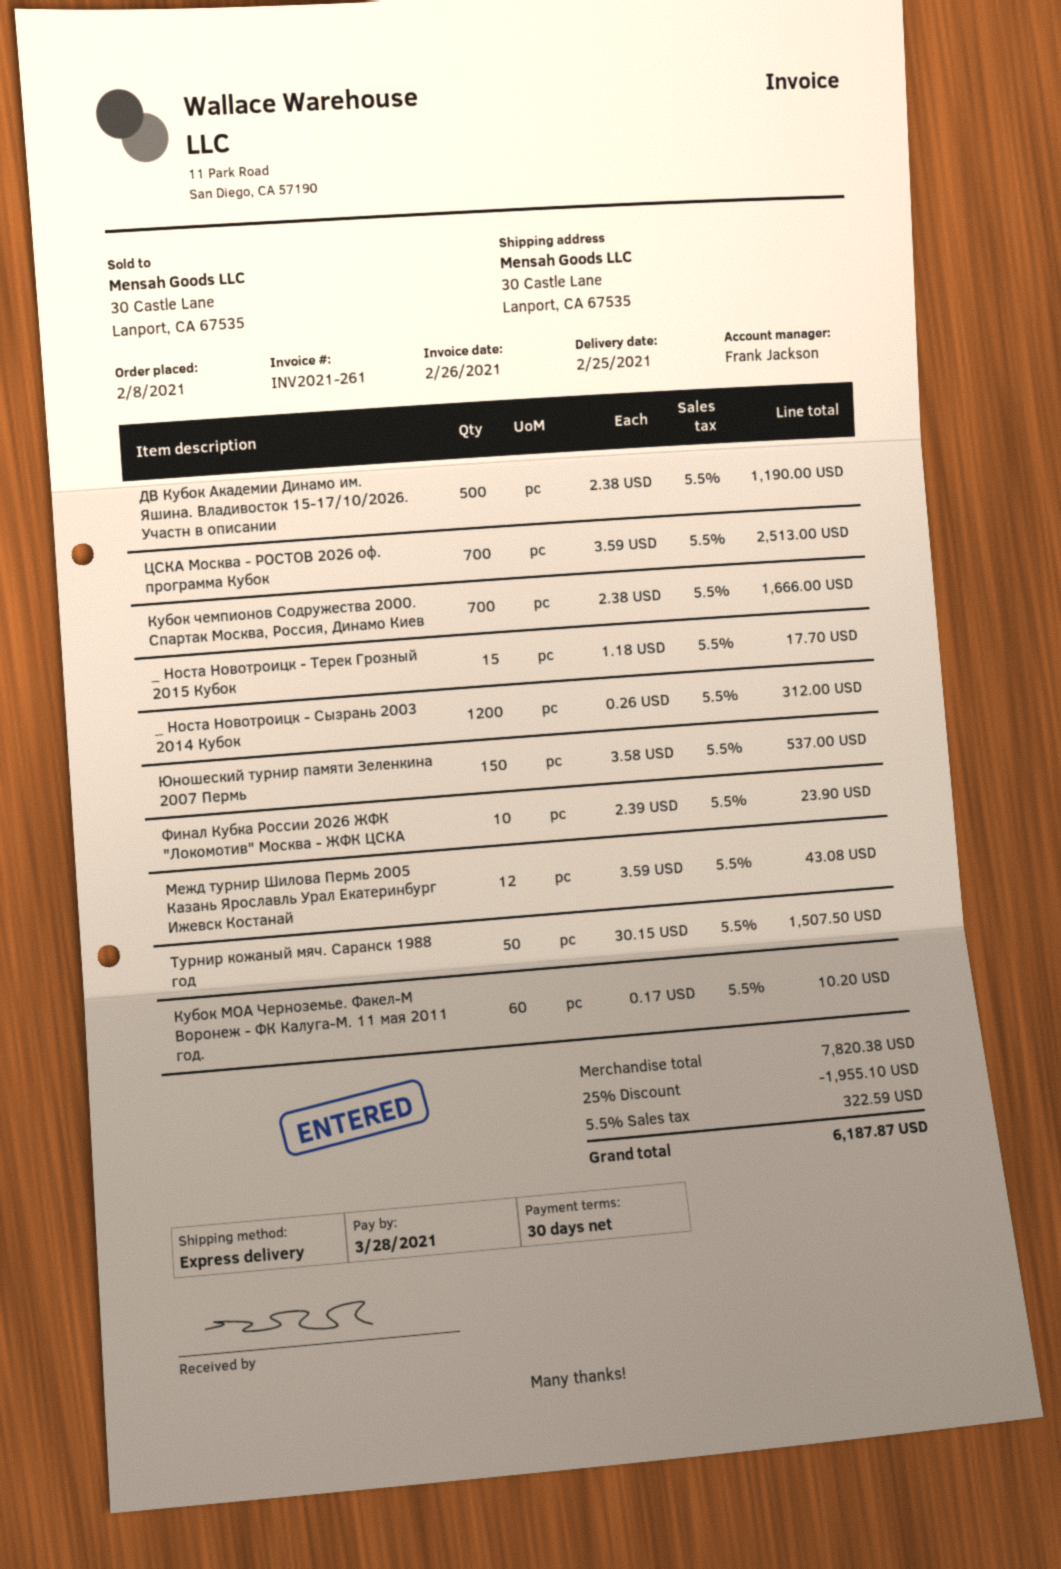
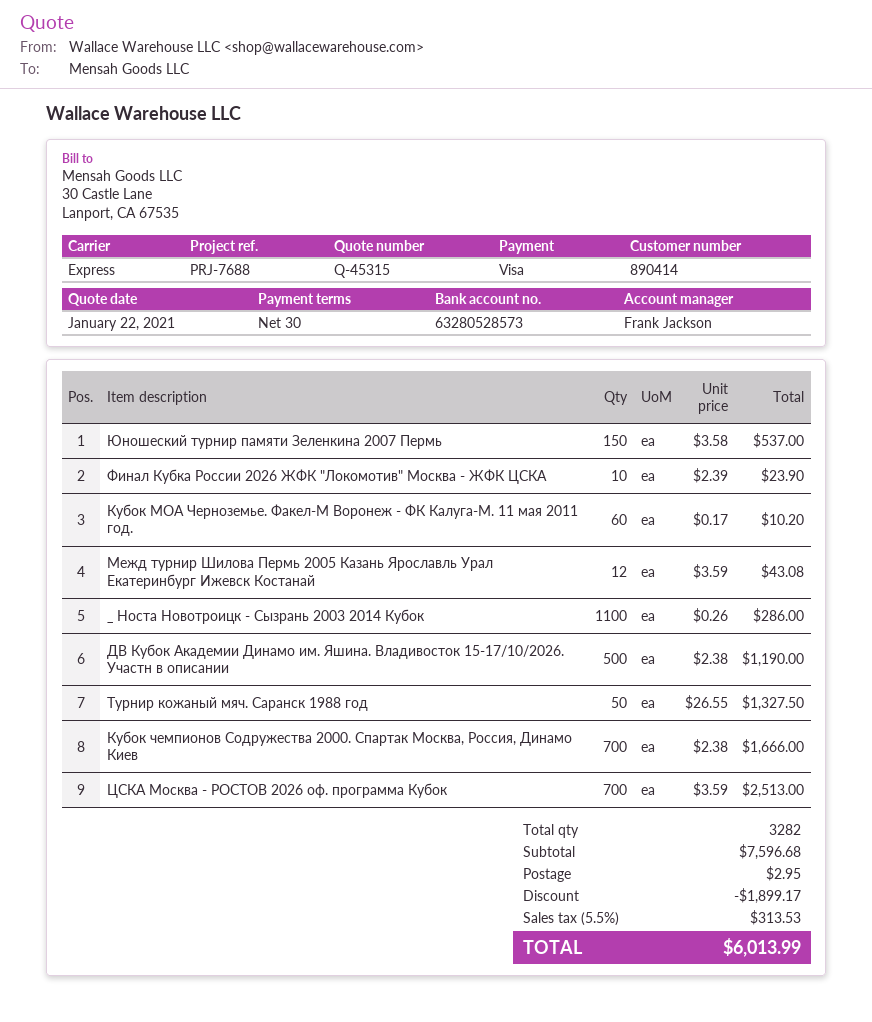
_ Носта Новотроицк - Терек Грозный 2015 Кубок: 15 x 1.18 = 17.70 -> none
_ Носта Новотроицк - Сызрань 2003 2014 Кубок: 1200 x 0.26 = 312.00 -> 1100 x 0.26 = 286.00
Турнир кожаный мяч. Саранск 1988 год: 50 x 30.15 = 1507.50 -> 50 x 26.55 = 1327.50
subtotal: 7820.38 -> 7596.68
discount: 1955.10 -> 1899.17
shipping: none -> 2.95
tax: 5.5% = 322.59 -> 5.5% = 313.53
total: 6187.87 -> 6013.99

